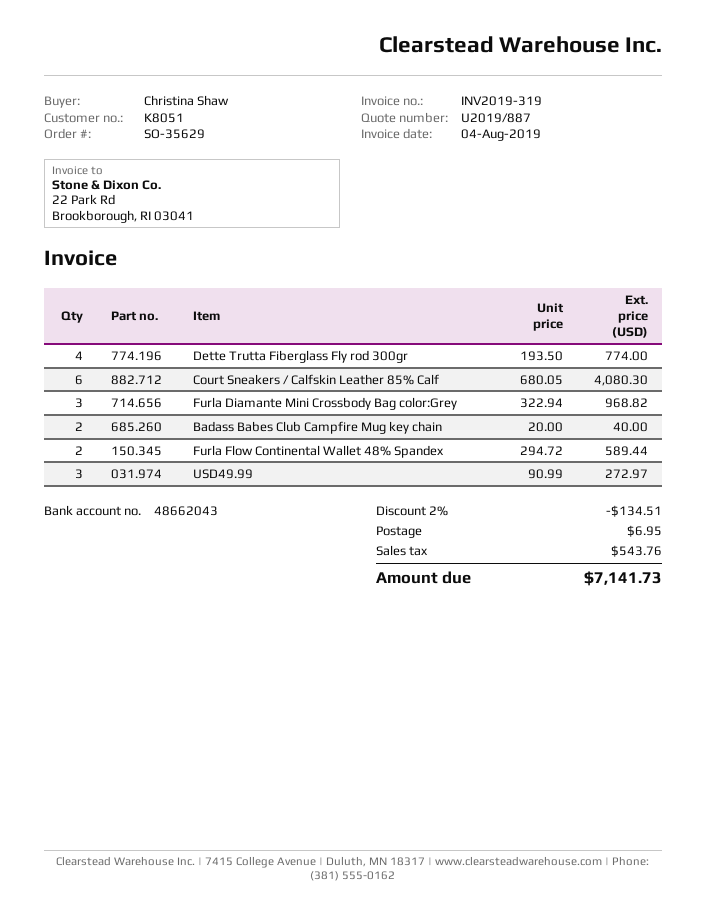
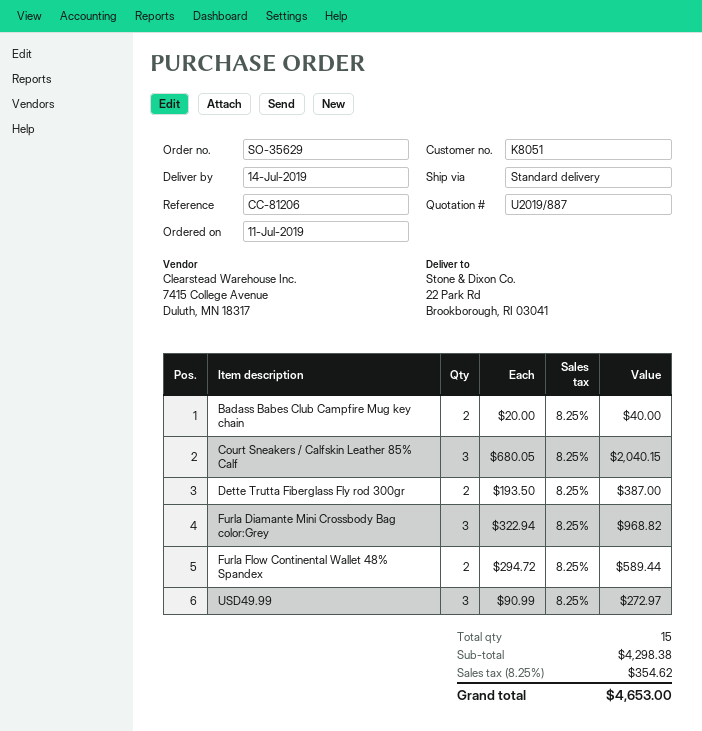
Dette Trutta Fiberglass Fly rod 300gr: 4 x 193.50 = 774.00 -> 2 x 193.50 = 387.00
Court Sneakers / Calfskin Leather 85% Calf: 6 x 680.05 = 4080.30 -> 3 x 680.05 = 2040.15
discount: 2% = 134.51 -> none
shipping: 6.95 -> none
tax: 543.76 -> 354.62
total: 7141.73 -> 4653.00

